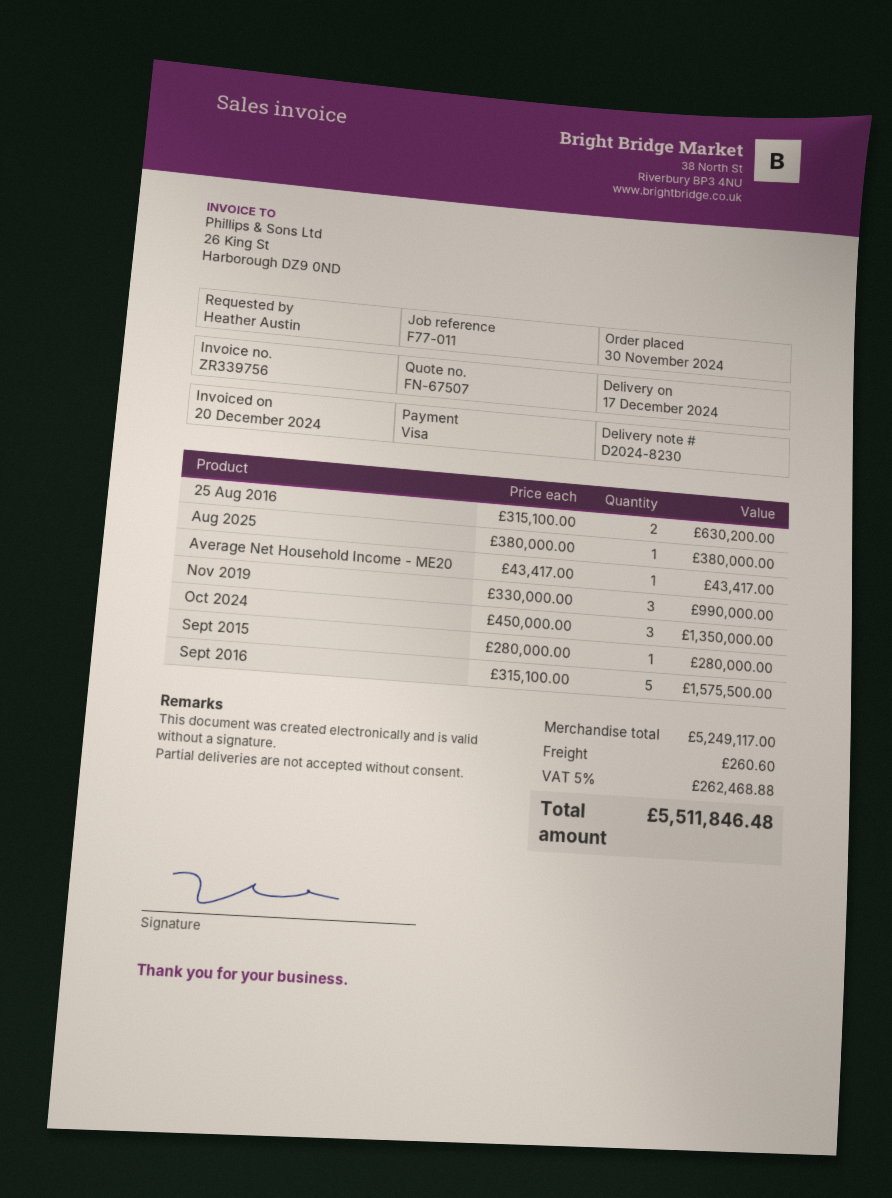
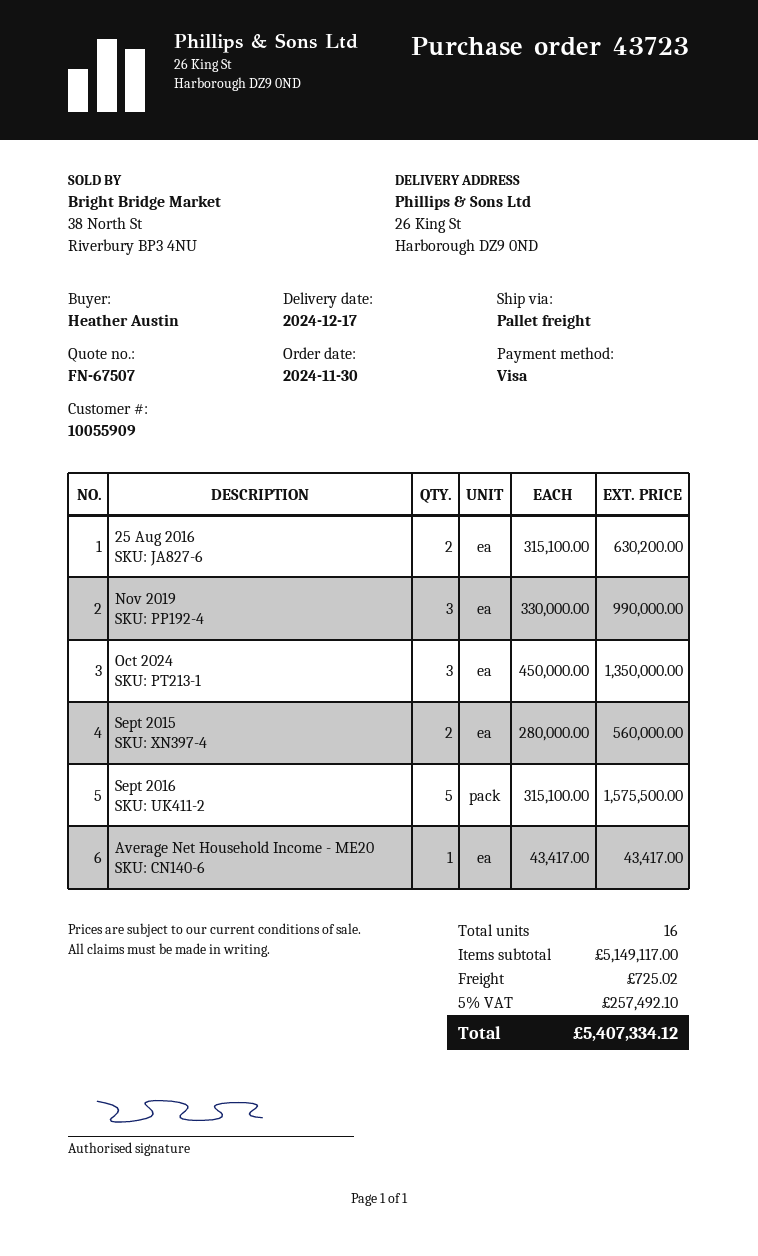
Aug 2025: 1 x 380000.00 = 380000.00 -> none
Sept 2015: 1 x 280000.00 = 280000.00 -> 2 x 280000.00 = 560000.00
subtotal: 5249117.00 -> 5149117.00
shipping: 260.60 -> 725.02
tax: 5% = 262468.88 -> 5% = 257492.10
total: 5511846.48 -> 5407334.12

